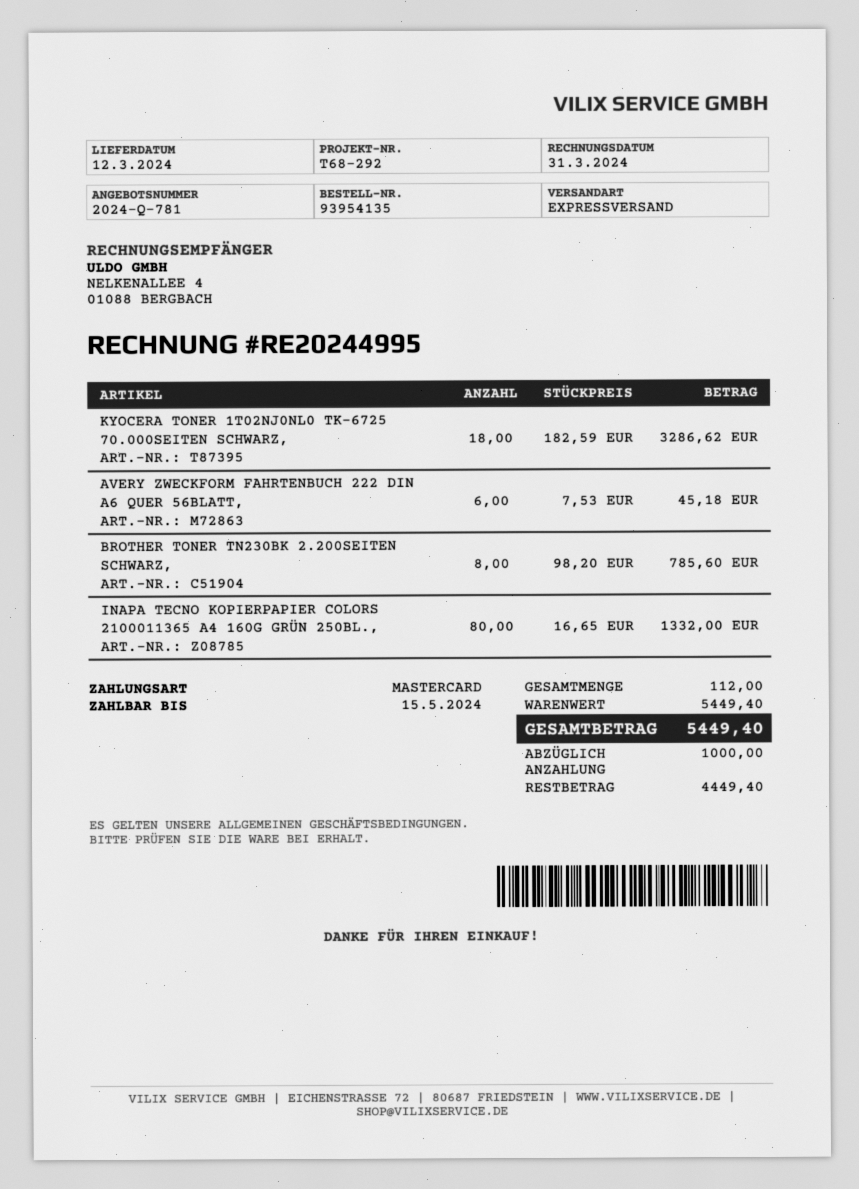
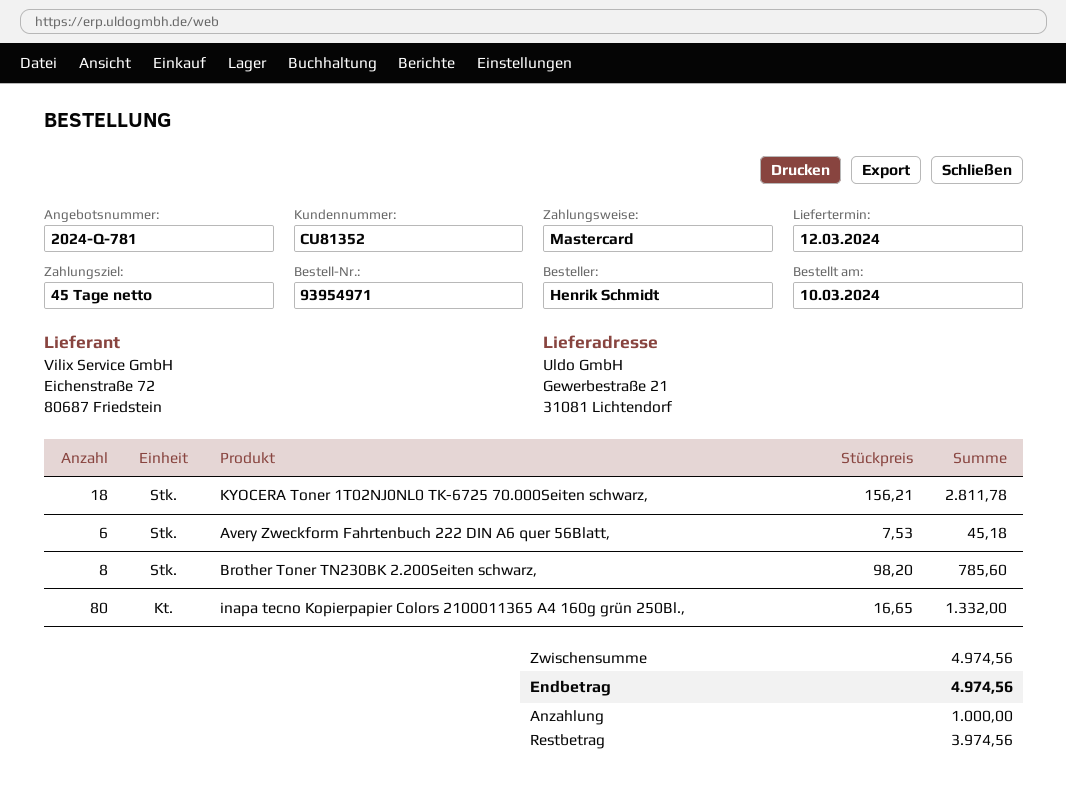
order number: 93954135 -> 93954971
KYOCERA TONER 1T02NJ0NL0 TK-6725 70.000SEITEN SCHWARZ,: 18 x 182.59 = 3286.62 -> 18 x 156.21 = 2811.78
subtotal: 5449.40 -> 4974.56
total: 5449.40 -> 4974.56
balance: 4449.40 -> 3974.56

